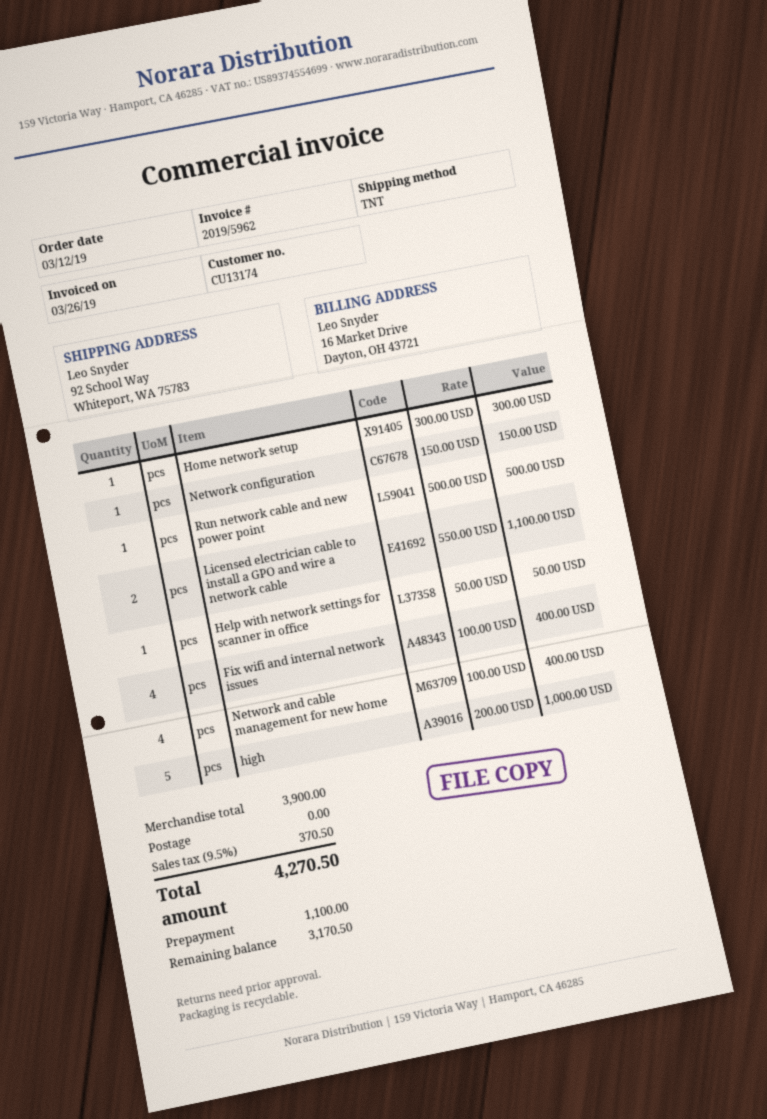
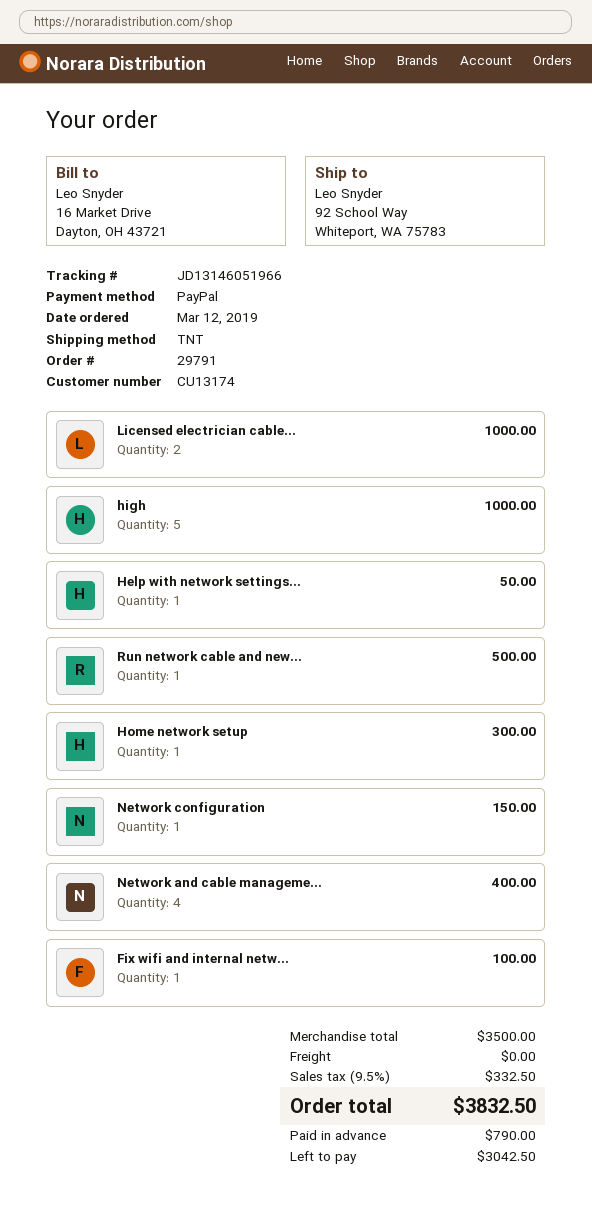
Licensed electrician cable to install a GPO and wire a network cable: 2 for 1100.00 -> 2 for 1000.00
Fix wifi and internal network issues: 4 for 400.00 -> 1 for 100.00
subtotal: 3900.00 -> 3500.00
tax: 9.5% = 370.50 -> 9.5% = 332.50
total: 4270.50 -> 3832.50
deposit: 1100.00 -> 790.00
balance: 3170.50 -> 3042.50

